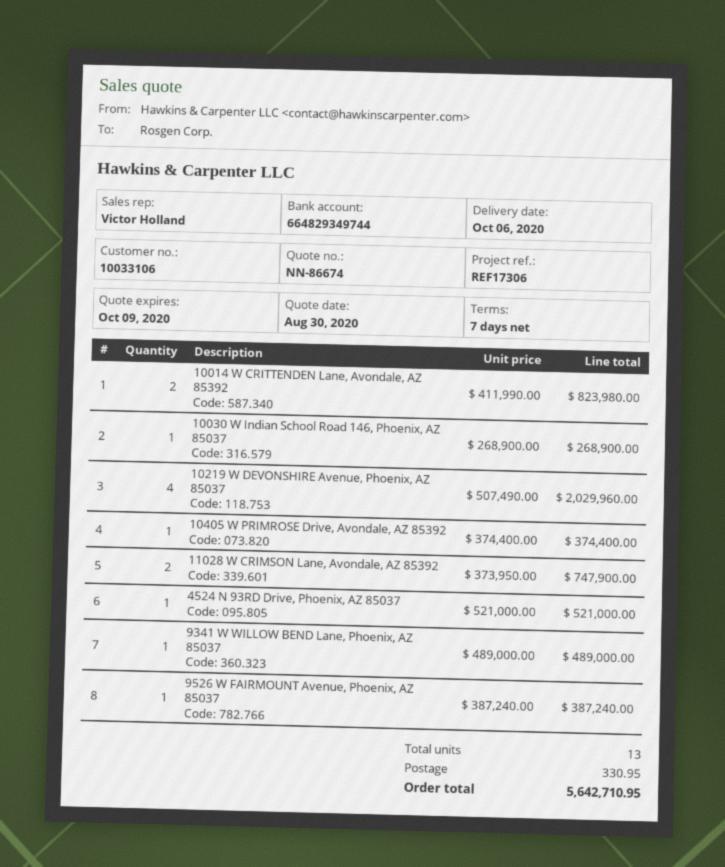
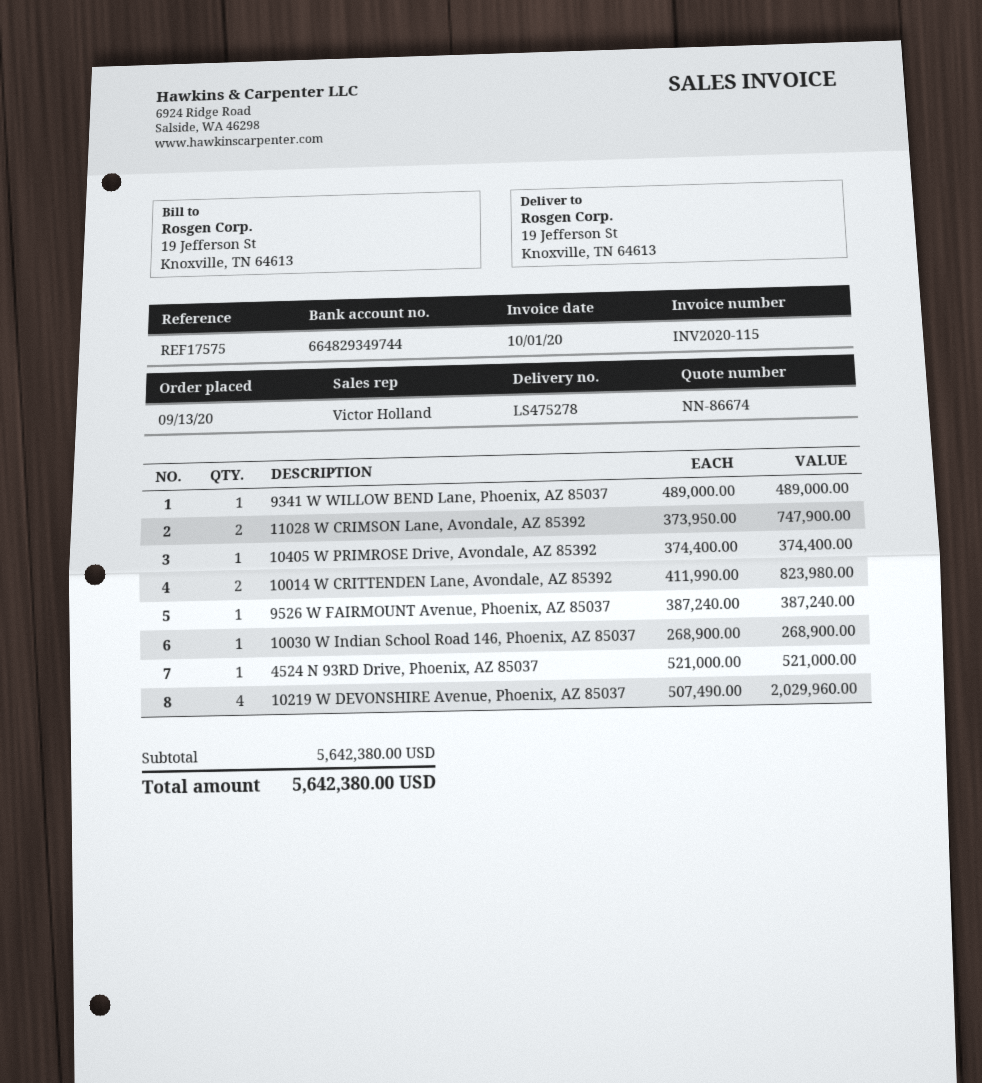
reference: REF17306 -> REF17575
shipping: 330.95 -> none
total: 5642710.95 -> 5642380.00

